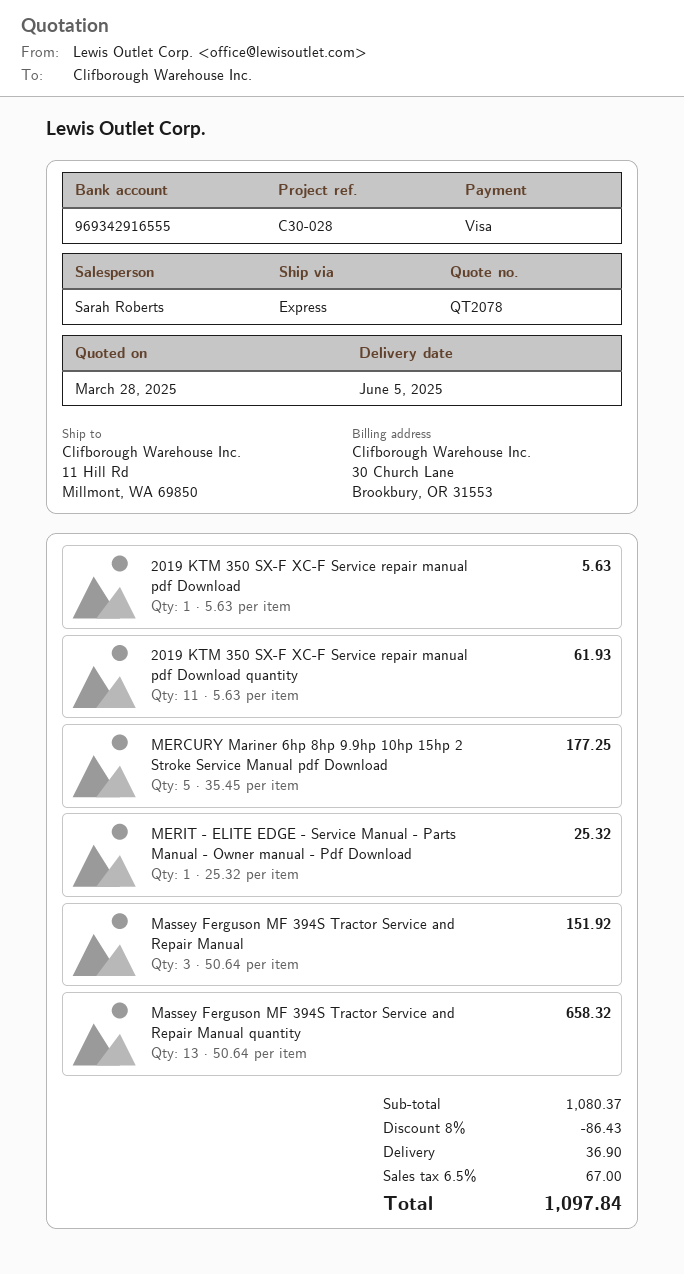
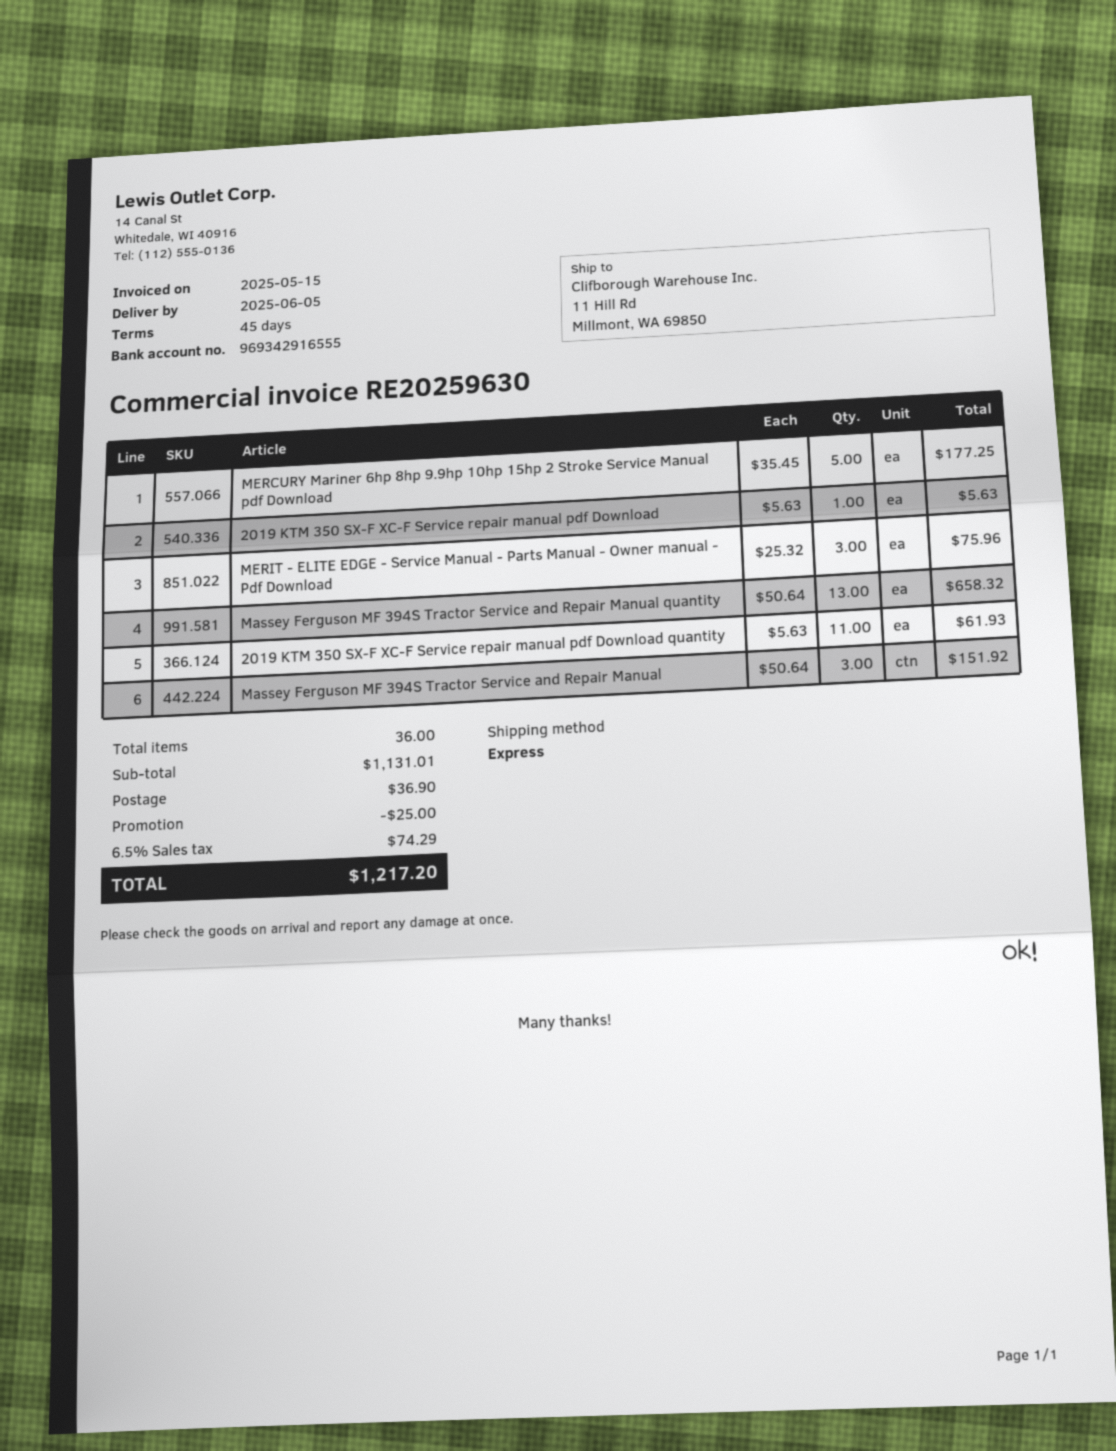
MERIT - ELITE EDGE - Service Manual - Parts Manual - Owner manual - Pdf Download: 1 x 25.32 = 25.32 -> 3 x 25.32 = 75.96
subtotal: 1080.37 -> 1131.01
discount: 86.43 -> 25.00
tax: 6.5% = 67.00 -> 6.5% = 74.29
total: 1097.84 -> 1217.20

